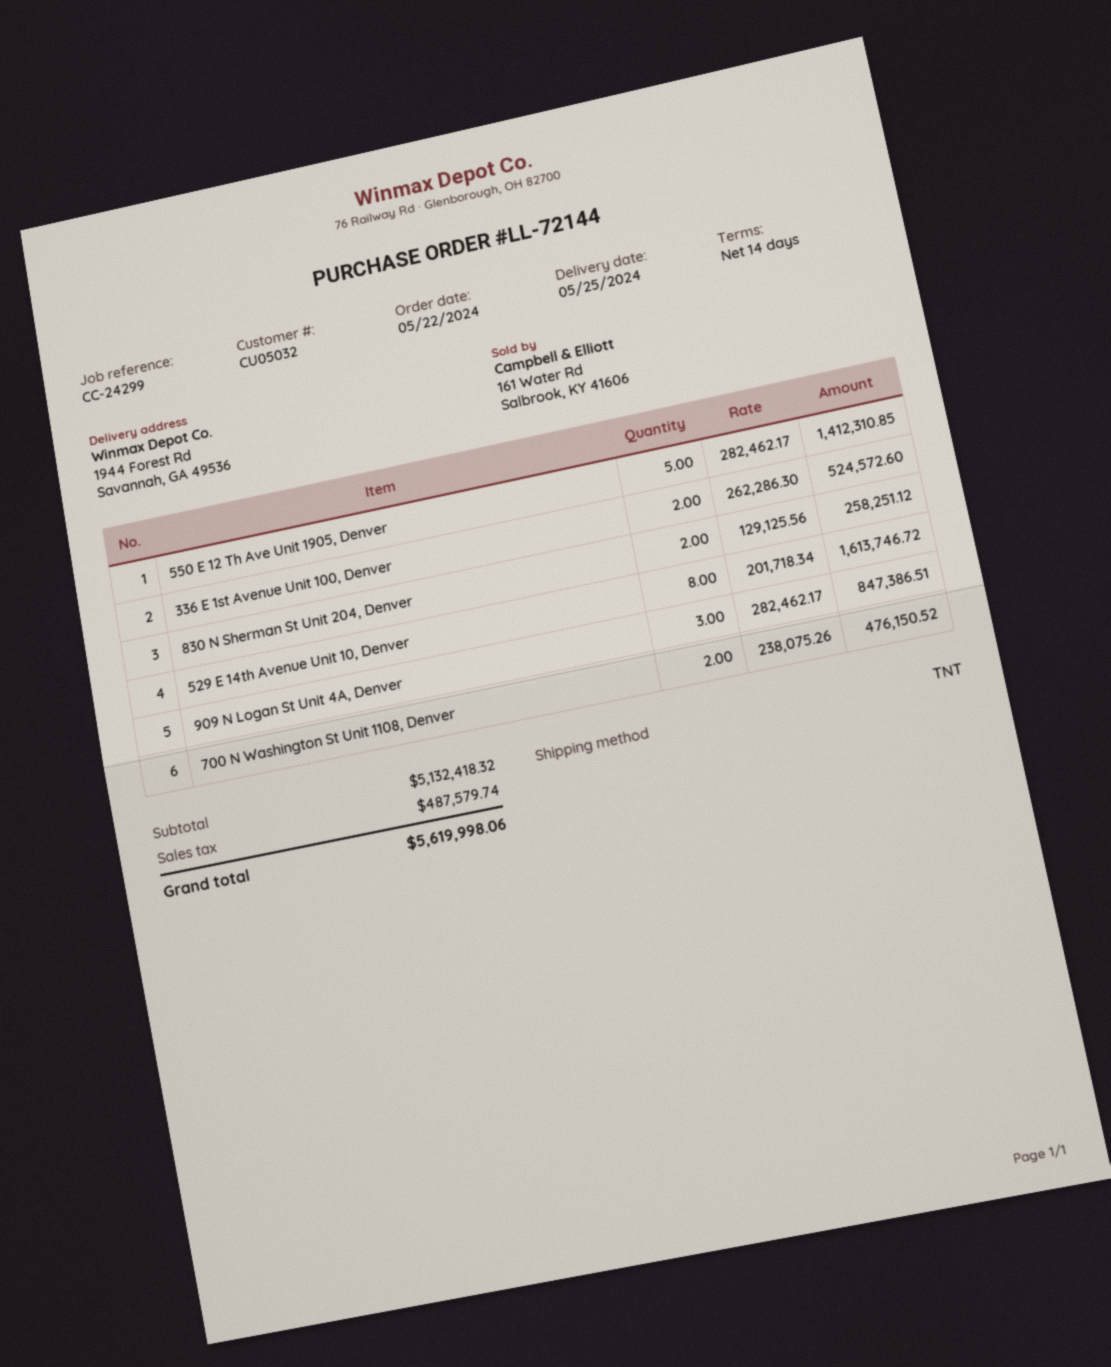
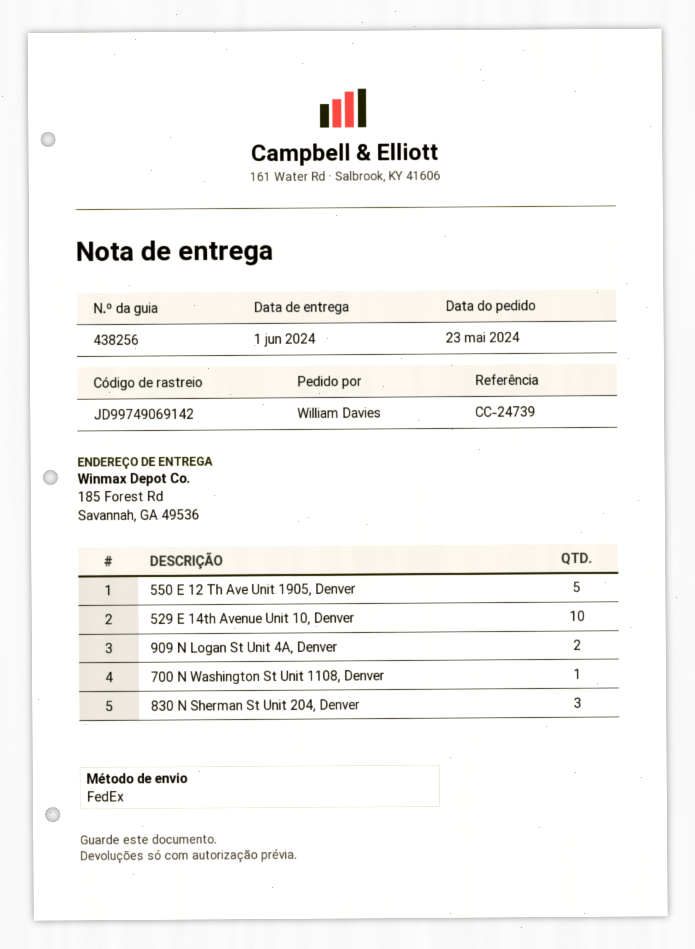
order date: 2024-05-22 -> 2024-05-23
delivery date: 2024-05-25 -> 2024-06-01
reference: CC-24299 -> CC-24739
shipping method: TNT -> FedEx
ship to: 1944 Forest Rd, Savannah, GA 49536 -> 185 Forest Rd, Savannah, GA 49536
336 E 1st Avenue Unit 100, Denver: 2 -> none
830 N Sherman St Unit 204, Denver: 2 -> 3
529 E 14th Avenue Unit 10, Denver: 8 -> 10
909 N Logan St Unit 4A, Denver: 3 -> 2
700 N Washington St Unit 1108, Denver: 2 -> 1

